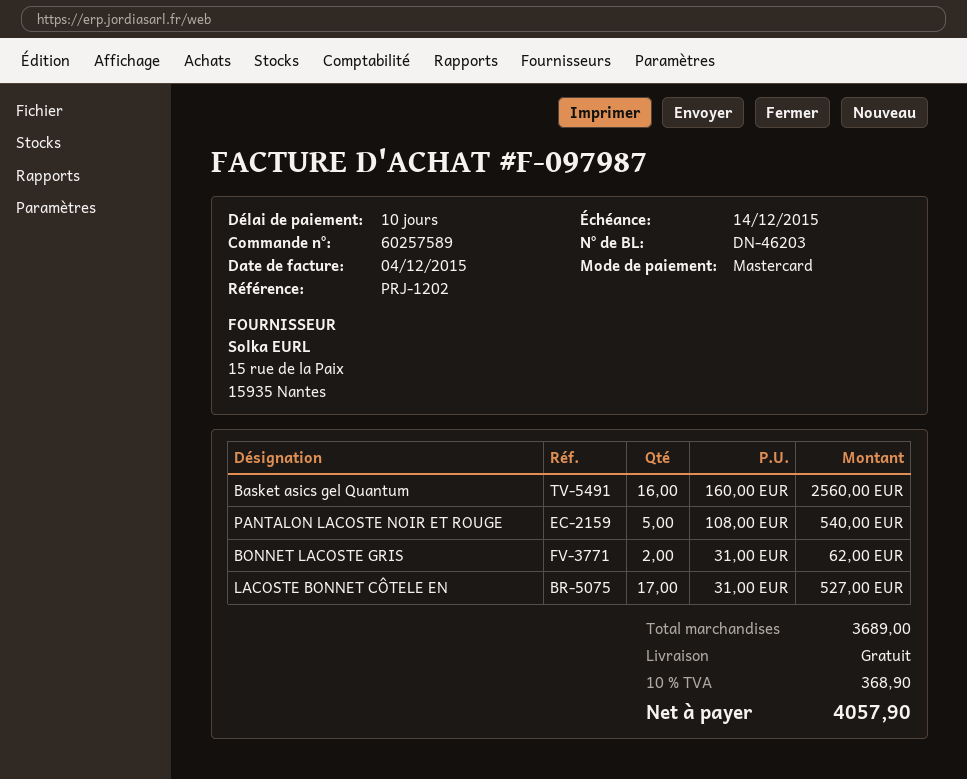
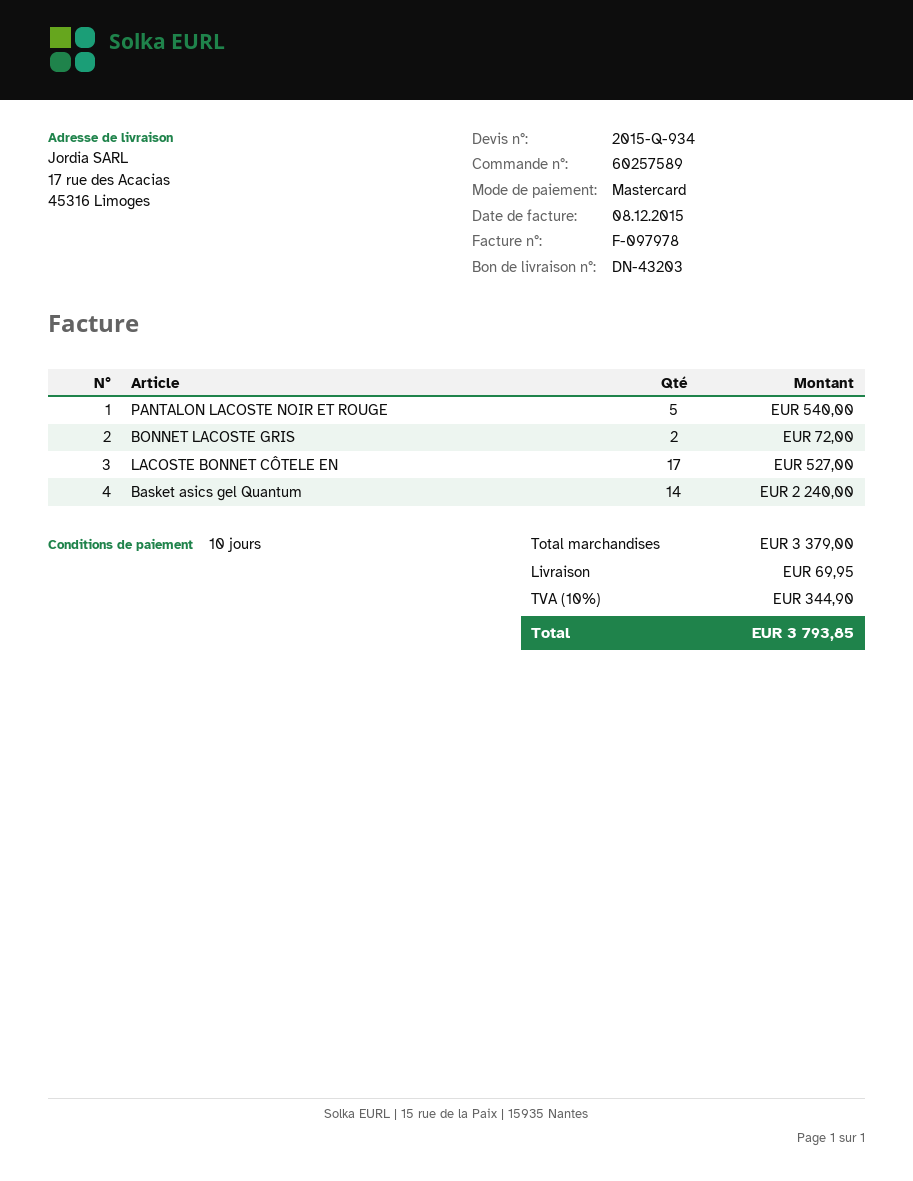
delivery note number: DN-46203 -> DN-43203
invoice number: F-097987 -> F-097978
invoice date: 2015-12-04 -> 2015-12-08
Basket asics gel Quantum: 16 for 2560.00 -> 14 for 2240.00
BONNET LACOSTE GRIS: 2 for 62.00 -> 2 for 72.00
subtotal: 3689.00 -> 3379.00
shipping: 0.00 -> 69.95
tax: 10% = 368.90 -> 10% = 344.90
total: 4057.90 -> 3793.85

